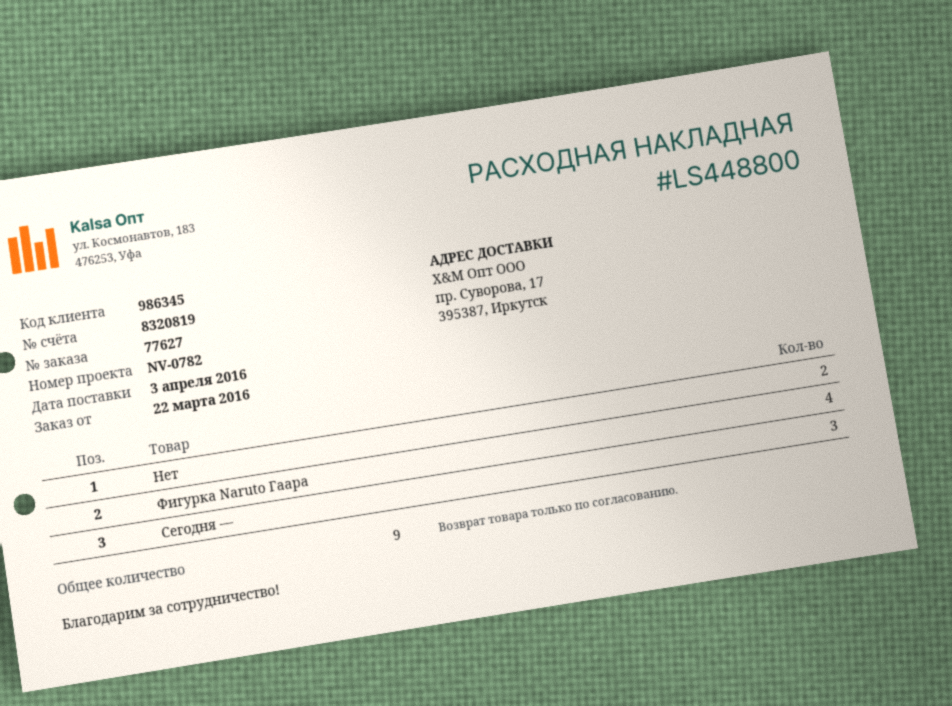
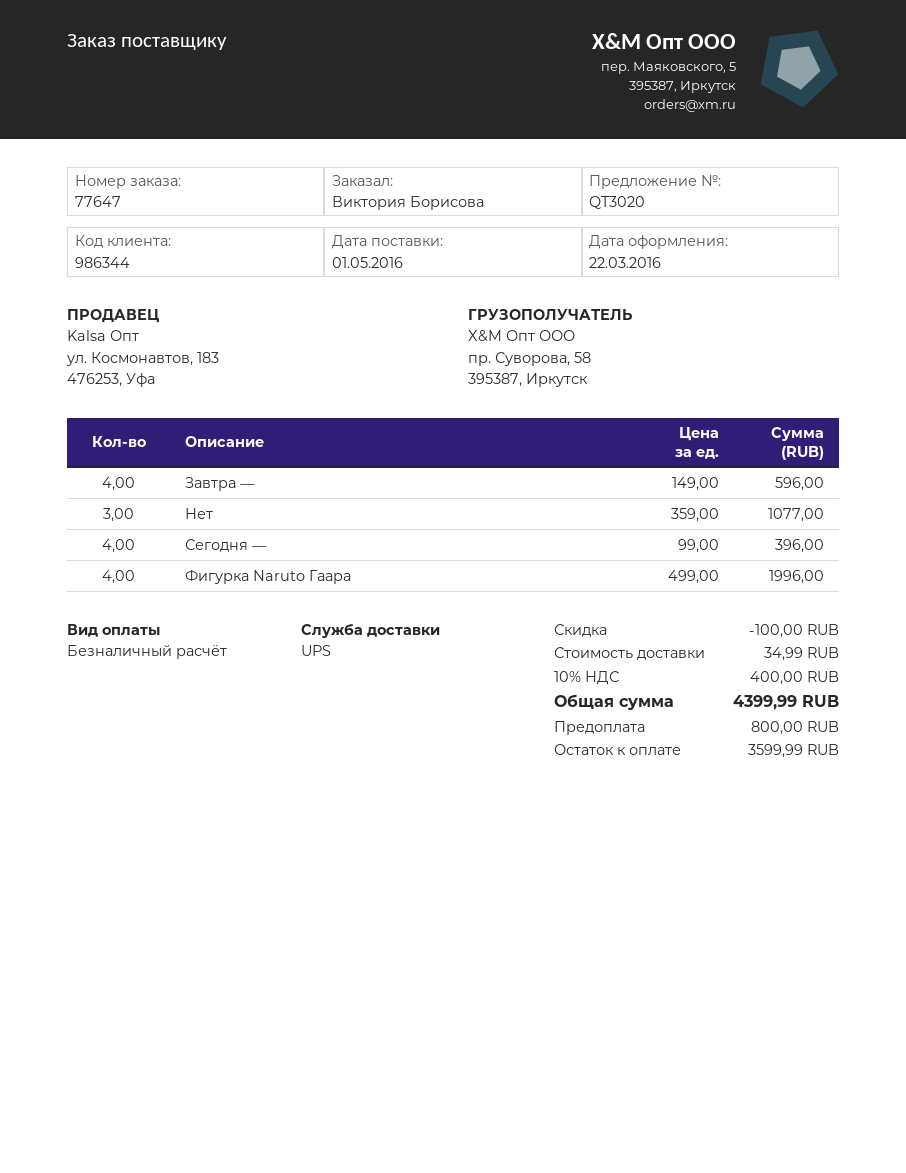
order number: 77627 -> 77647
delivery date: 2016-04-03 -> 2016-05-01
customer number: 986345 -> 986344
ship to: пр. Суворова, 17, 395387, Иркутск -> пр. Суворова, 58, 395387, Иркутск
Нет: 2 -> 3
Сегодня —: 3 -> 4
Завтра —: none -> 4

